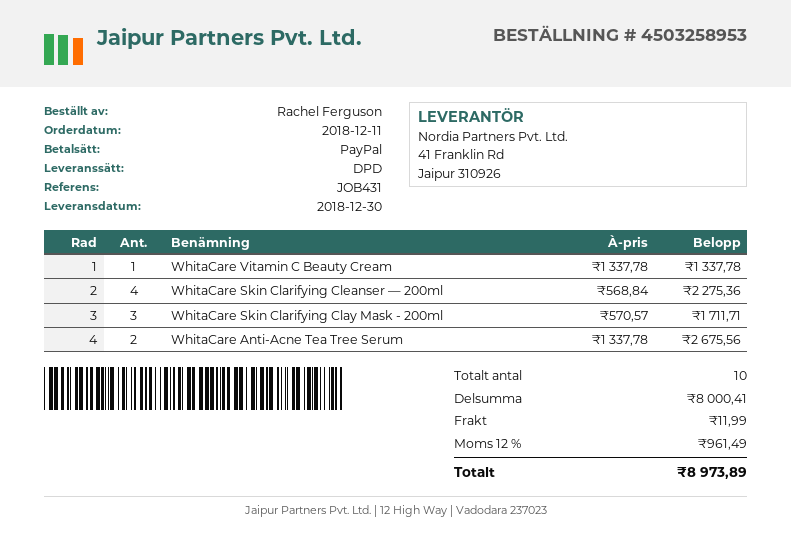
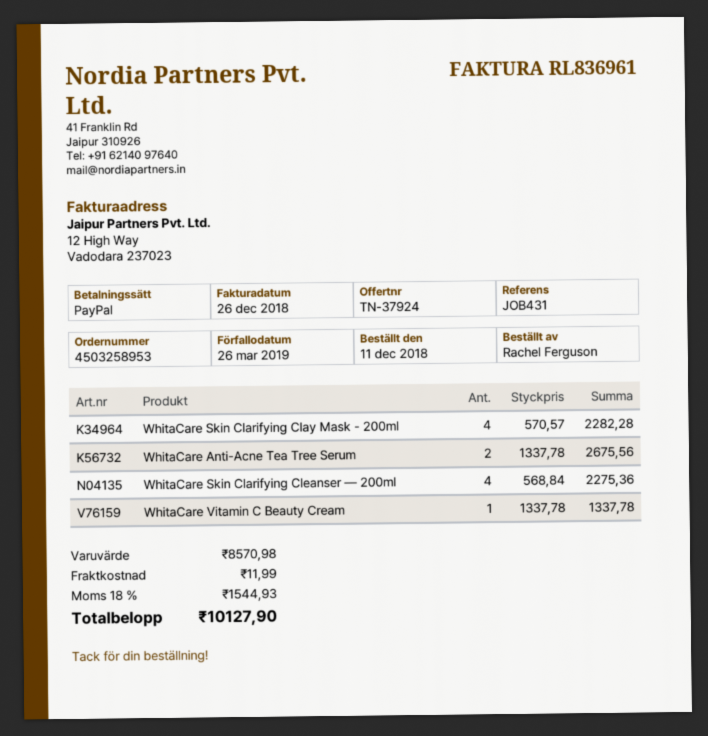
WhitaCare Skin Clarifying Clay Mask - 200ml: 3 x 570.57 = 1711.71 -> 4 x 570.57 = 2282.28
subtotal: 8000.41 -> 8570.98
tax: 12% = 961.49 -> 18% = 1544.93
total: 8973.89 -> 10127.90

